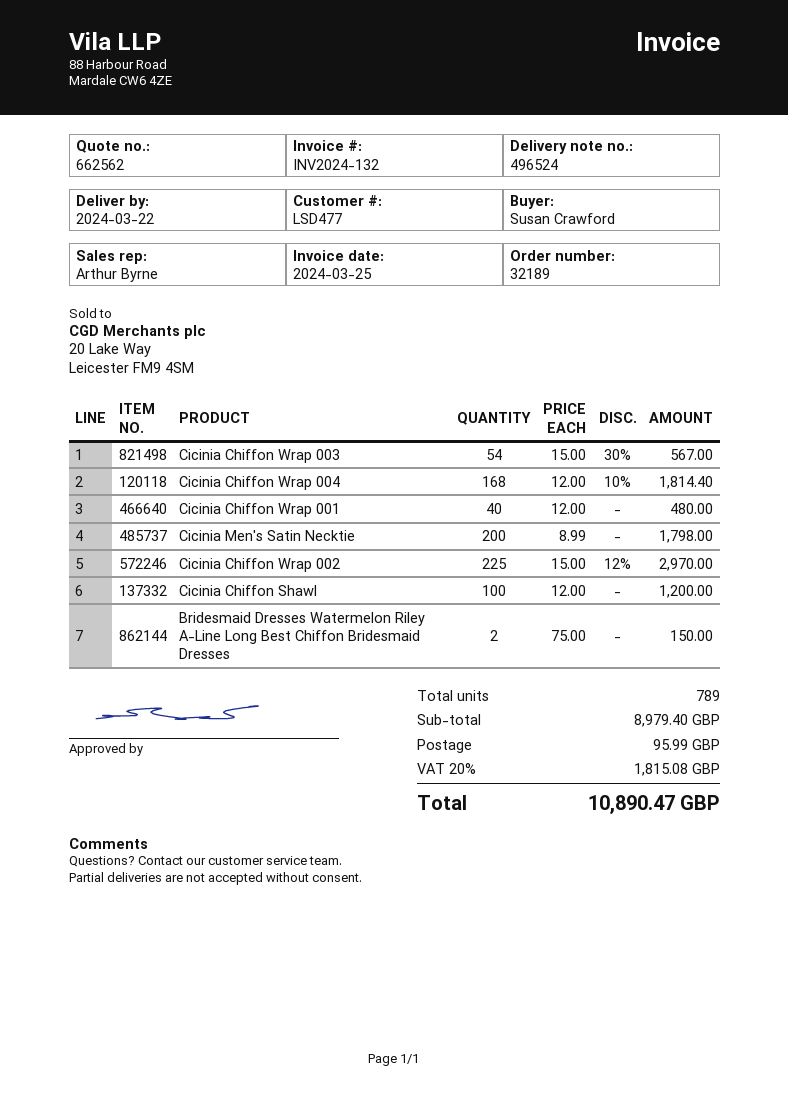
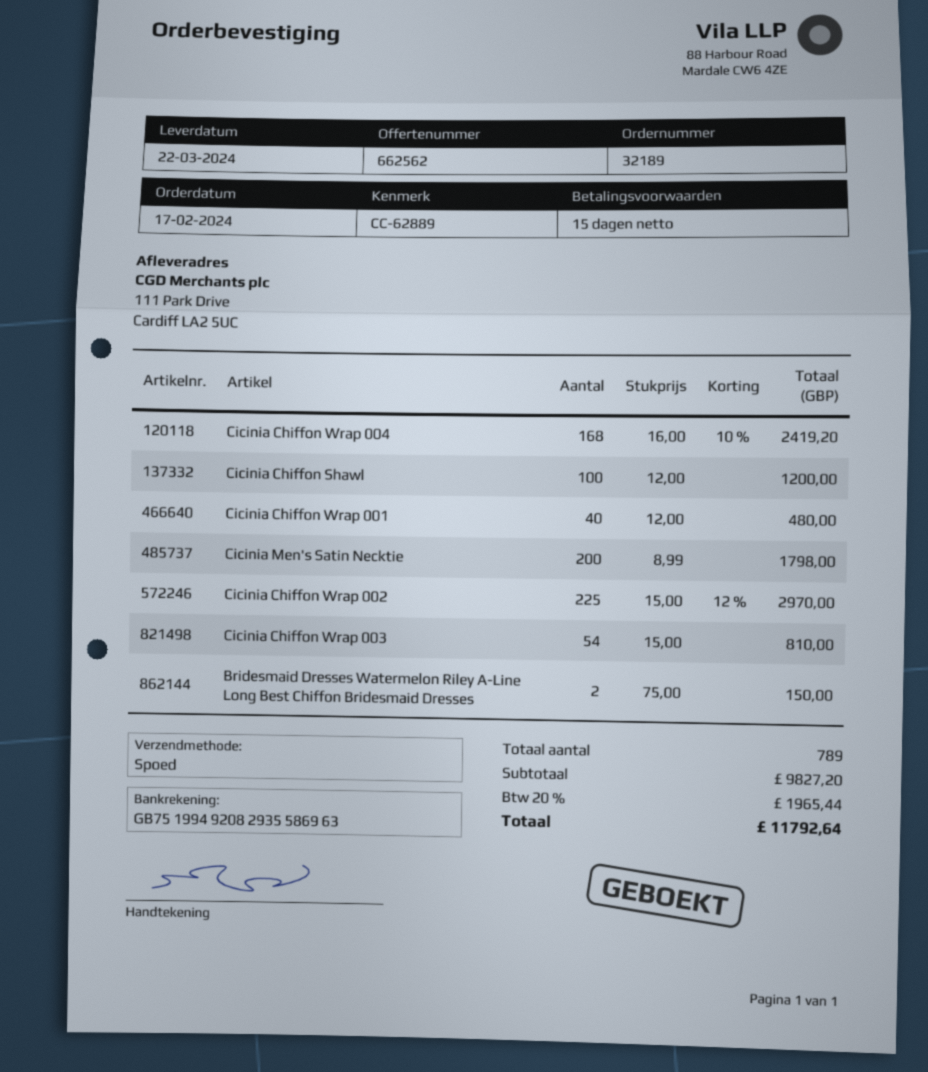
Cicinia Chiffon Wrap 003: 54 x 15.00 - 30% = 567.00 -> 54 x 15.00 = 810.00
Cicinia Chiffon Wrap 004: 168 x 12.00 - 10% = 1814.40 -> 168 x 16.00 - 10% = 2419.20
subtotal: 8979.40 -> 9827.20
shipping: 95.99 -> none
tax: 20% = 1815.08 -> 20% = 1965.44
total: 10890.47 -> 11792.64

